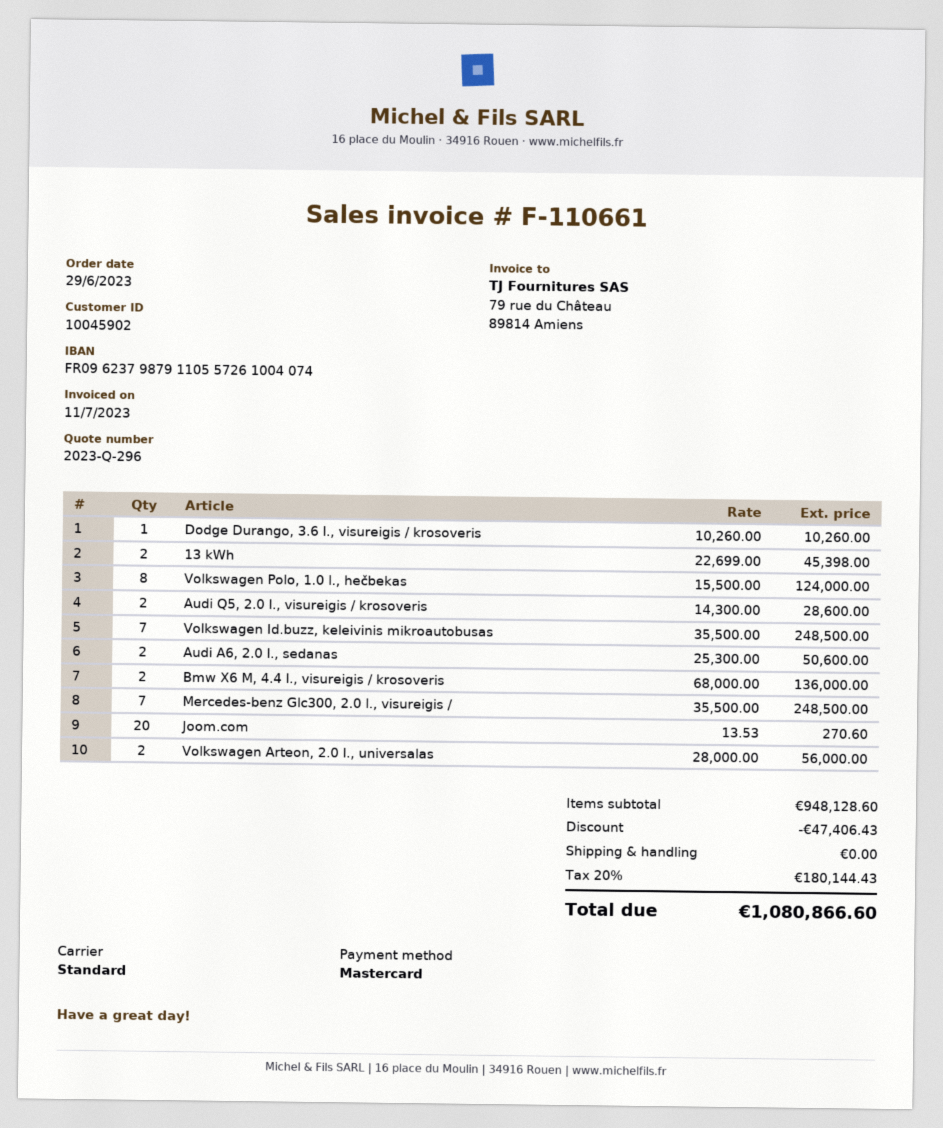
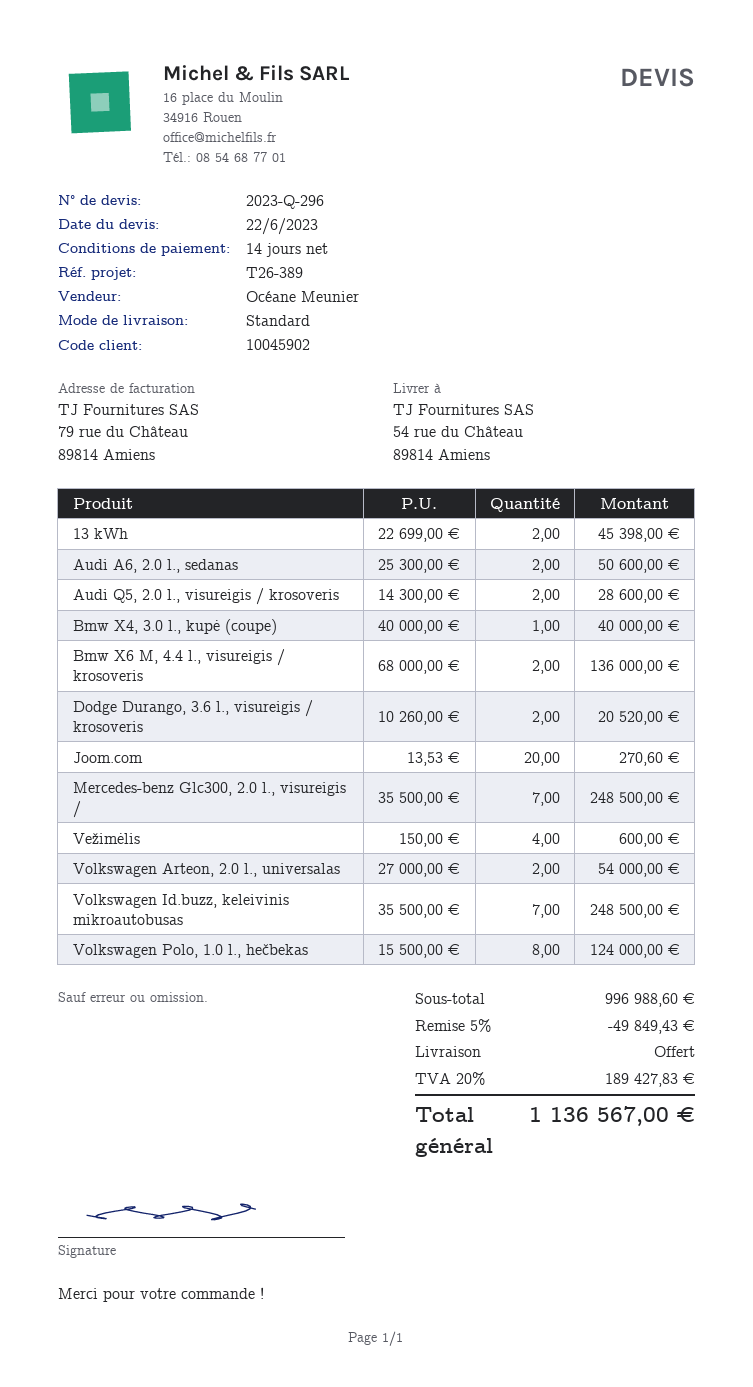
Dodge Durango, 3.6 l., visureigis / krosoveris: 1 x 10260.00 = 10260.00 -> 2 x 10260.00 = 20520.00
Volkswagen Arteon, 2.0 l., universalas: 2 x 28000.00 = 56000.00 -> 2 x 27000.00 = 54000.00
Bmw X4, 3.0 l., kupė (coupe): none -> 1 x 40000.00 = 40000.00
Vežimėlis: none -> 4 x 150.00 = 600.00
subtotal: 948128.60 -> 996988.60
discount: 47406.43 -> 49849.43
tax: 20% = 180144.43 -> 20% = 189427.83
total: 1080866.60 -> 1136567.00

